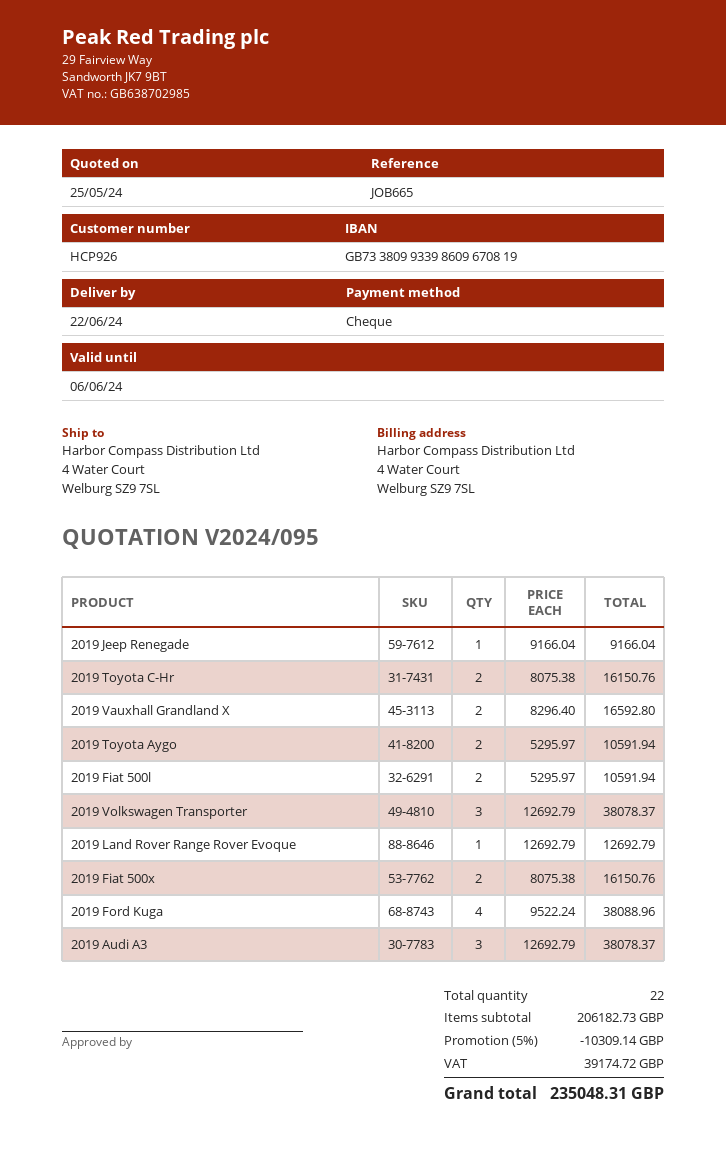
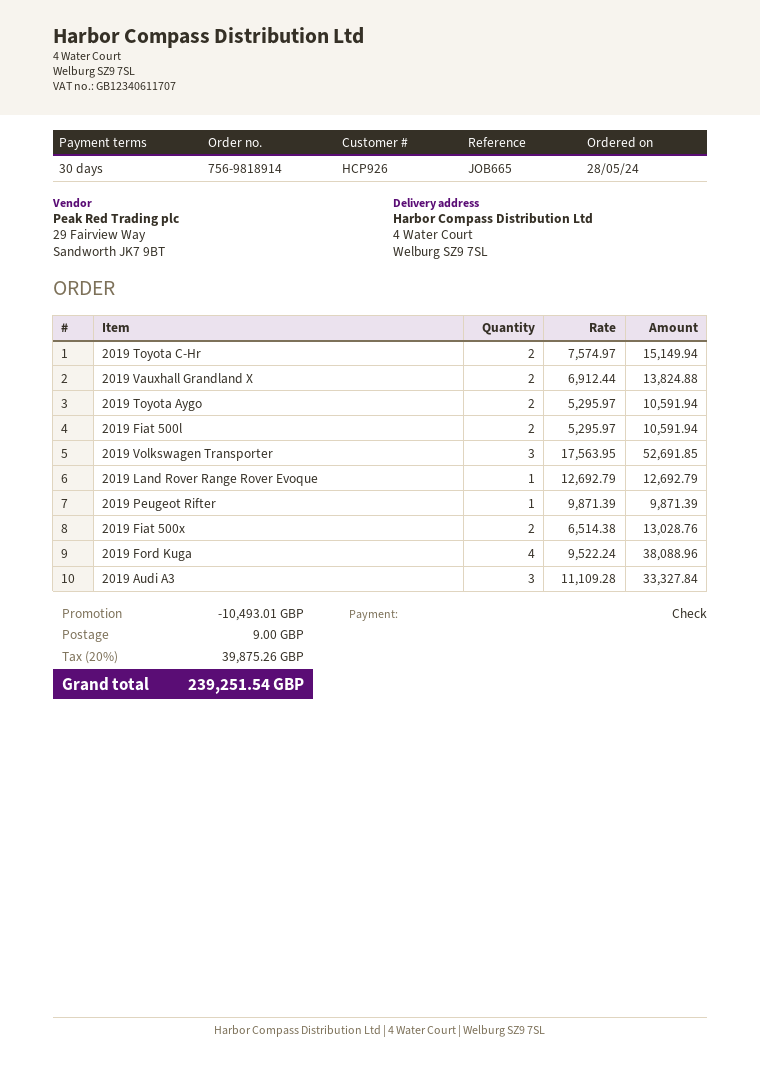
2019 Jeep Renegade: 1 x 9166.04 = 9166.04 -> none
2019 Toyota C-Hr: 2 x 8075.38 = 16150.76 -> 2 x 7574.97 = 15149.94
2019 Vauxhall Grandland X: 2 x 8296.40 = 16592.80 -> 2 x 6912.44 = 13824.88
2019 Volkswagen Transporter: 3 x 12692.79 = 38078.37 -> 3 x 17563.95 = 52691.85
2019 Fiat 500x: 2 x 8075.38 = 16150.76 -> 2 x 6514.38 = 13028.76
2019 Audi A3: 3 x 12692.79 = 38078.37 -> 3 x 11109.28 = 33327.84
2019 Peugeot Rifter: none -> 1 x 9871.39 = 9871.39
discount: 10309.14 -> 10493.01
shipping: none -> 9.00
tax: 39174.72 -> 39875.26
total: 235048.31 -> 239251.54

